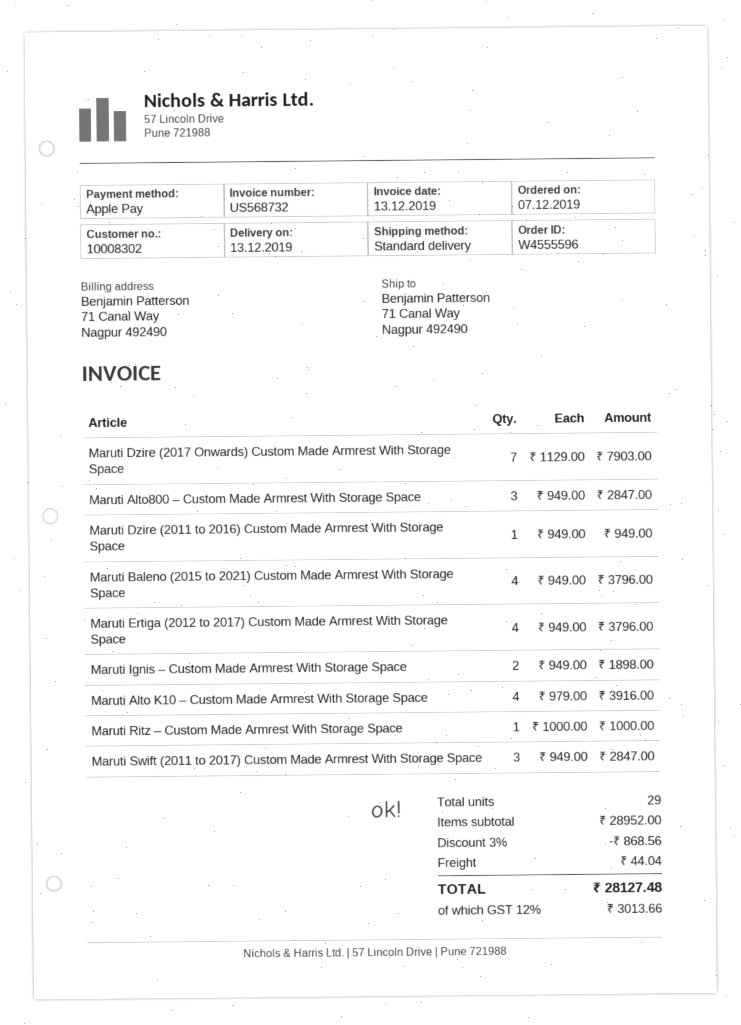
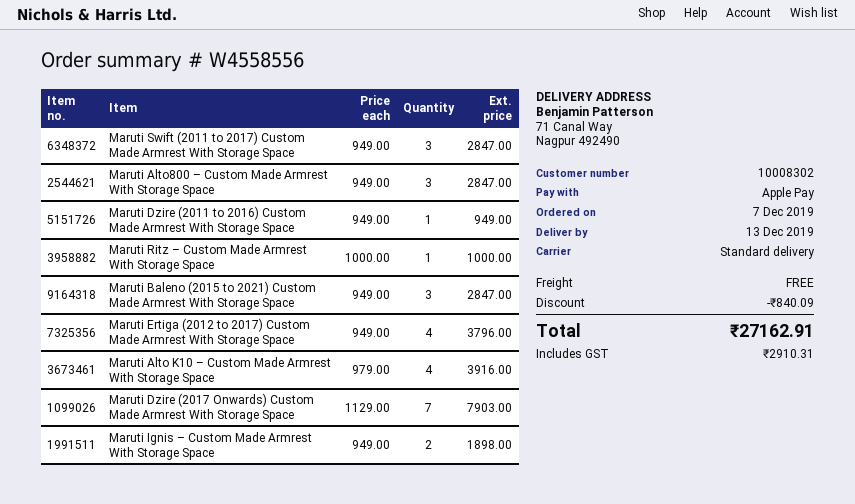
order number: W4555596 -> W4558556
Maruti Baleno (2015 to 2021) Custom Made Armrest With Storage Space: 4 x 949.00 = 3796.00 -> 3 x 949.00 = 2847.00
discount: 868.56 -> 840.09
shipping: 44.04 -> 0.00
tax: 3013.66 -> 2910.31
total: 28127.48 -> 27162.91

